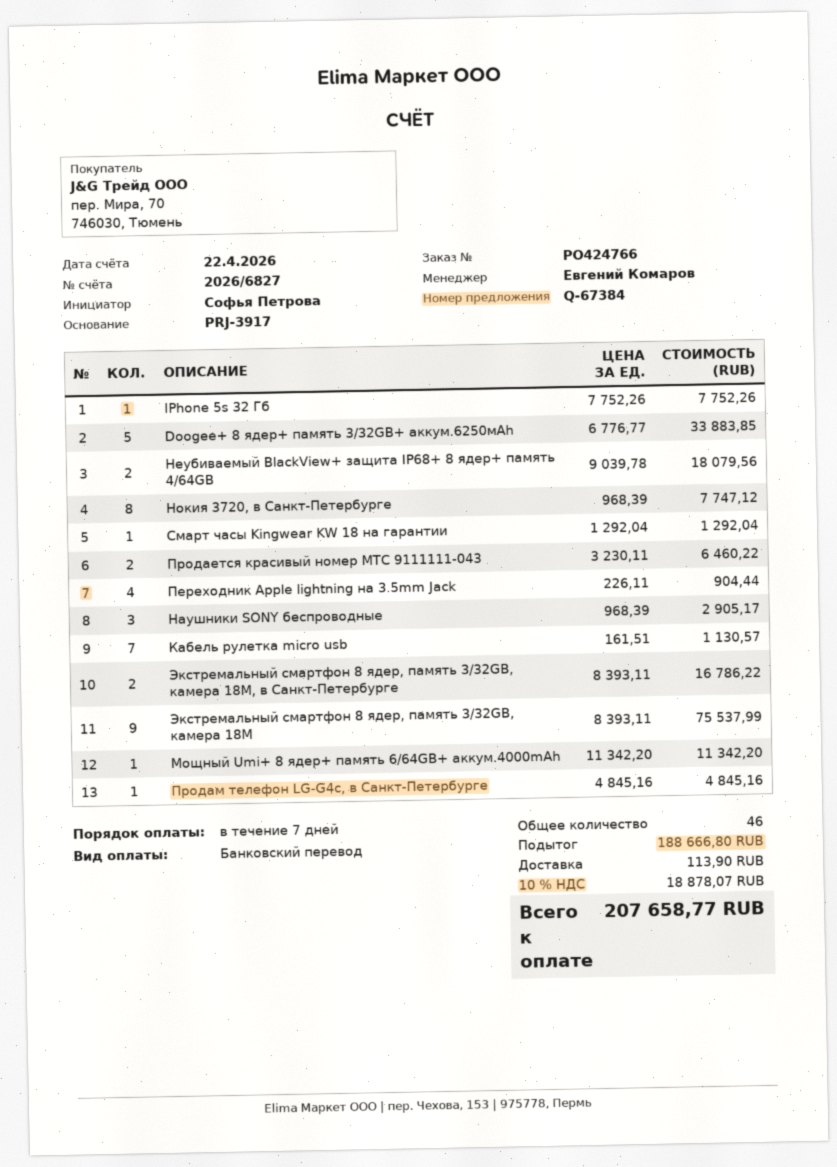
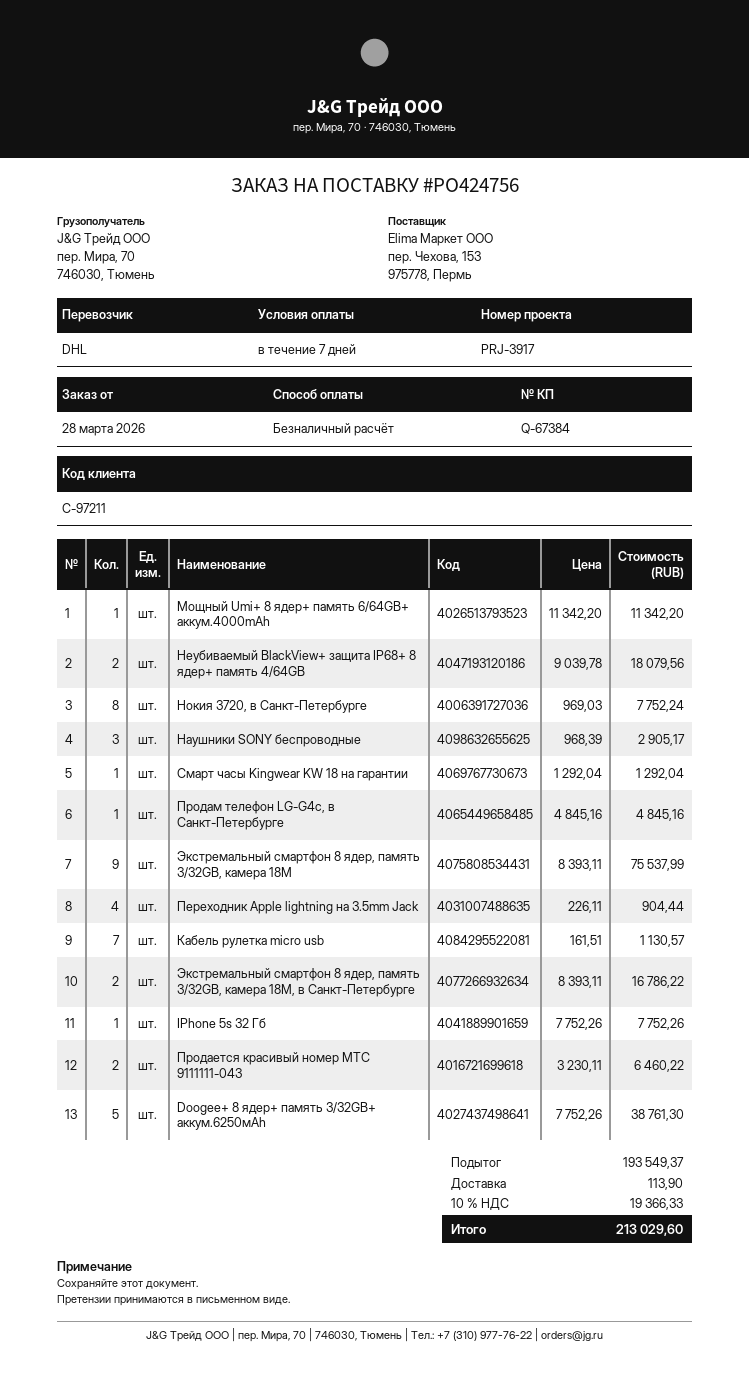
order number: PO424766 -> PO424756
Doogee+ 8 ядер+ память 3/32GB+ аккум.6250мAh: 5 x 6776.77 = 33883.85 -> 5 x 7752.26 = 38761.30
Нокия 3720, в Санкт-Петербурге: 8 x 968.39 = 7747.12 -> 8 x 969.03 = 7752.24
subtotal: 188666.80 -> 193549.37
tax: 10% = 18878.07 -> 10% = 19366.33
total: 207658.77 -> 213029.60

